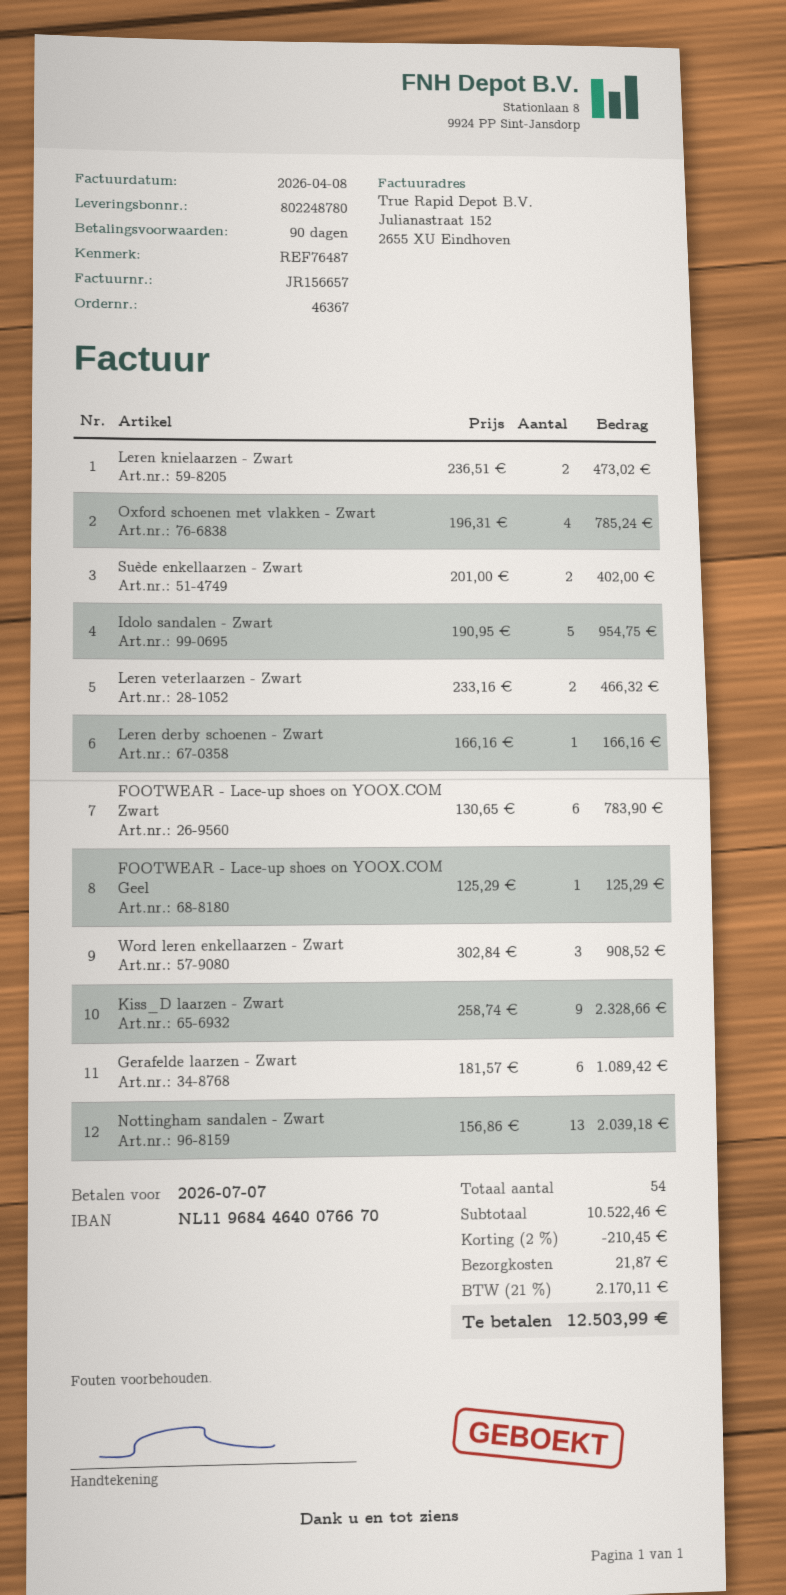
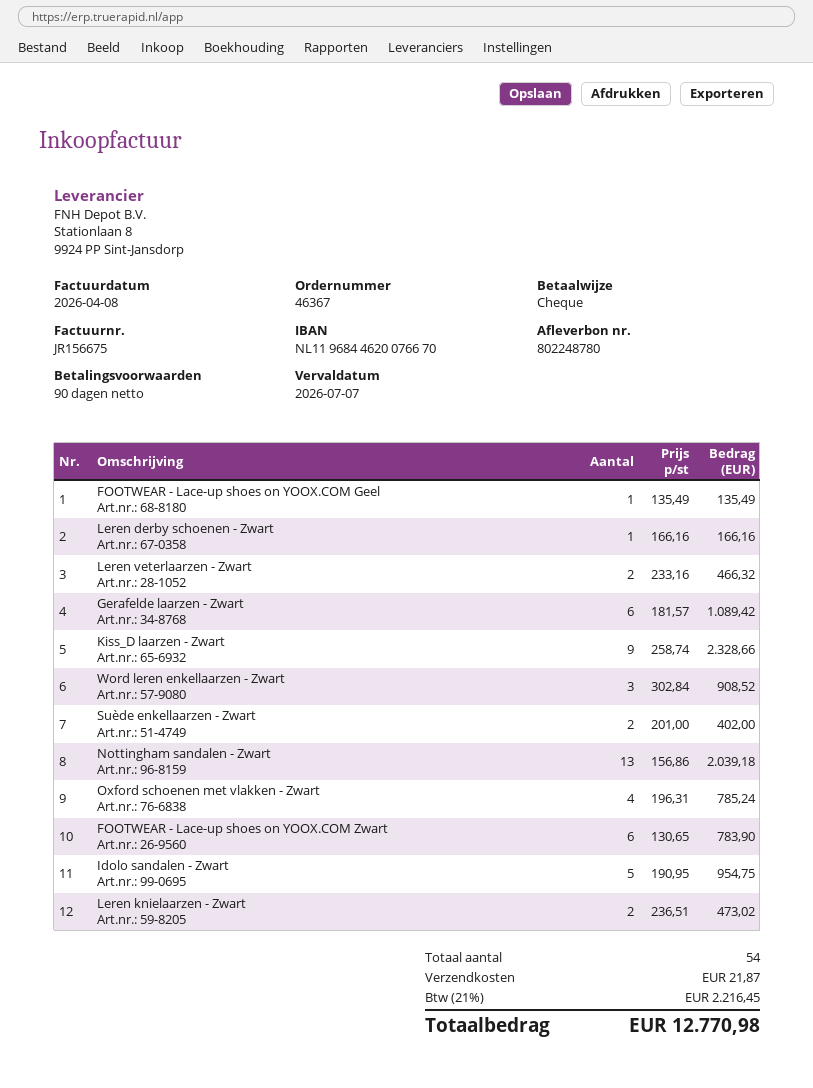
invoice number: JR156657 -> JR156675
bank account: NL1196844640076670 -> NL1196844620076670
FOOTWEAR - Lace-up shoes on YOOX.COM Geel: 1 x 125.29 = 125.29 -> 1 x 135.49 = 135.49
discount: 2% = 210.45 -> none
tax: 21% = 2170.11 -> 21% = 2216.45
total: 12503.99 -> 12770.98

